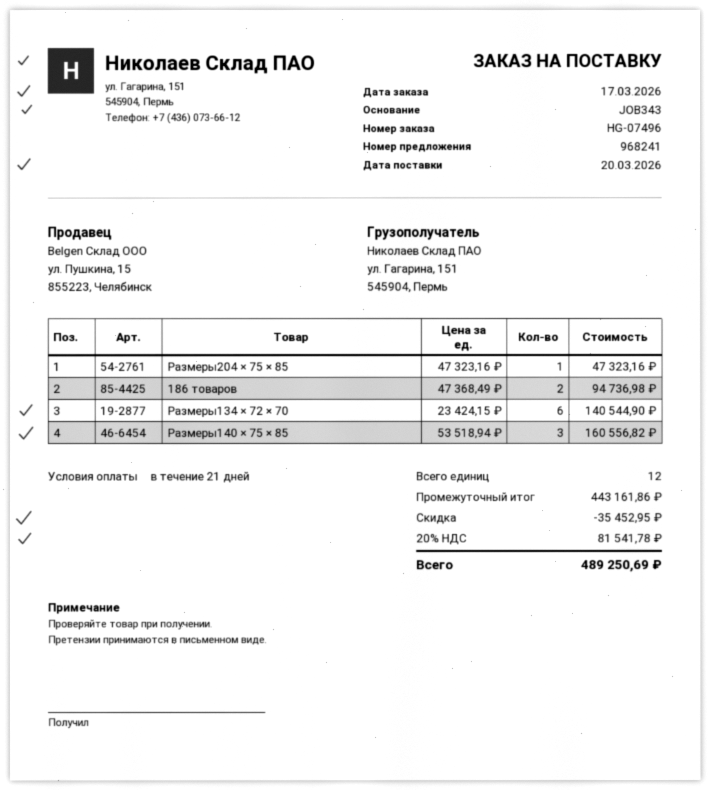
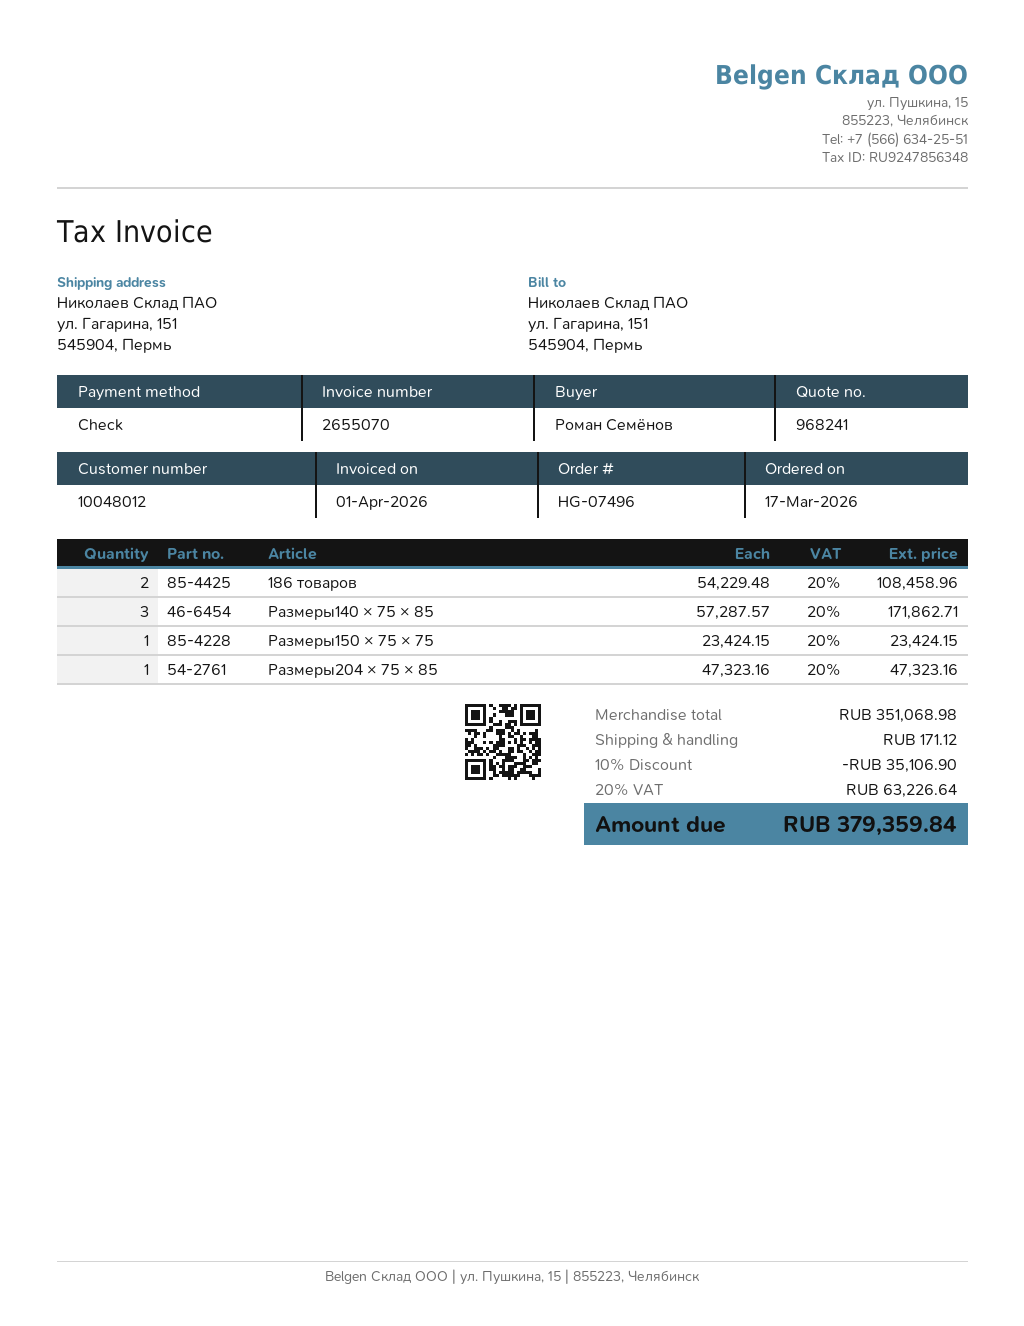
186 товаров: 2 x 47368.49 = 94736.98 -> 2 x 54229.48 = 108458.96
Размеры134 × 72 × 70: 6 x 23424.15 = 140544.90 -> none
Размеры140 × 75 × 85: 3 x 53518.94 = 160556.82 -> 3 x 57287.57 = 171862.71
Размеры150 × 75 × 75: none -> 1 x 23424.15 = 23424.15
subtotal: 443161.86 -> 351068.98
discount: 35452.95 -> 35106.90
shipping: none -> 171.12
tax: 20% = 81541.78 -> 20% = 63226.64
total: 489250.69 -> 379359.84

